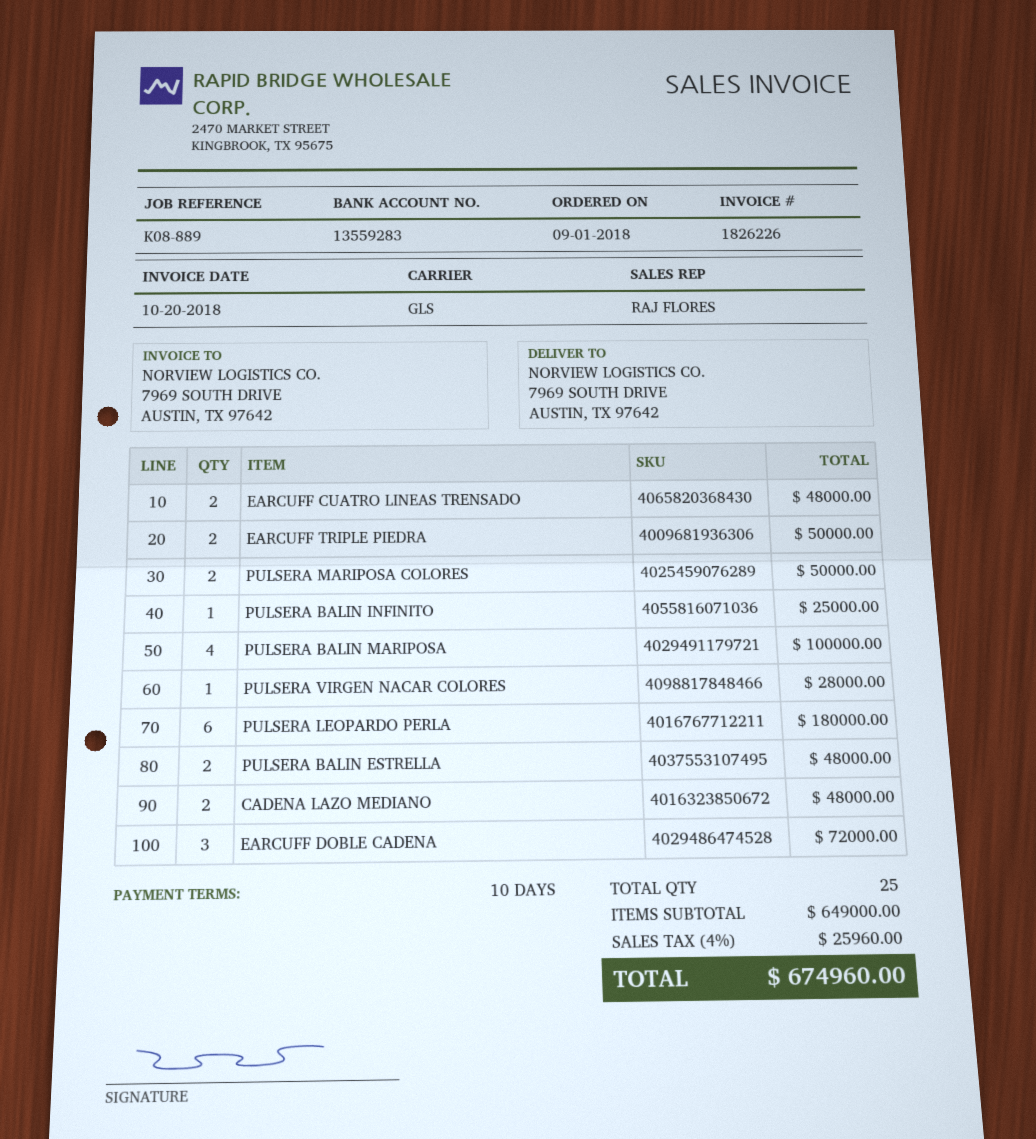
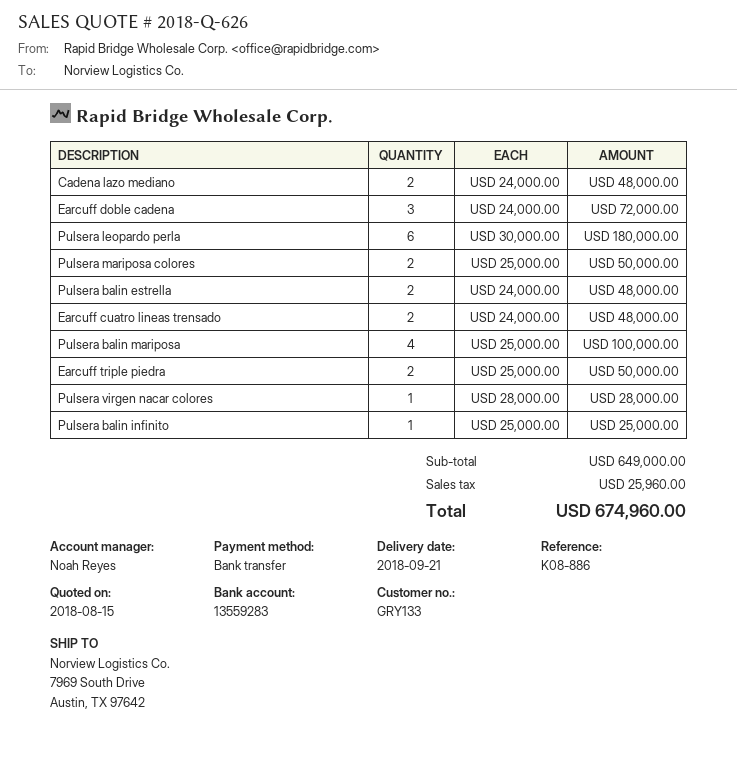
reference: K08-889 -> K08-886
sales rep: RAJ FLORES -> Noah Reyes

